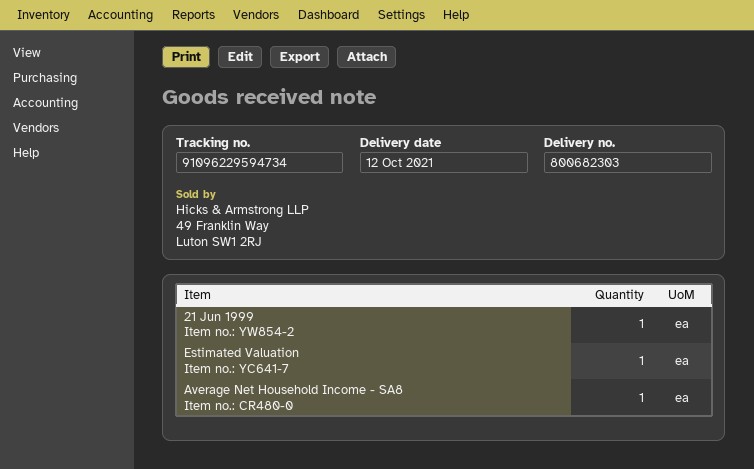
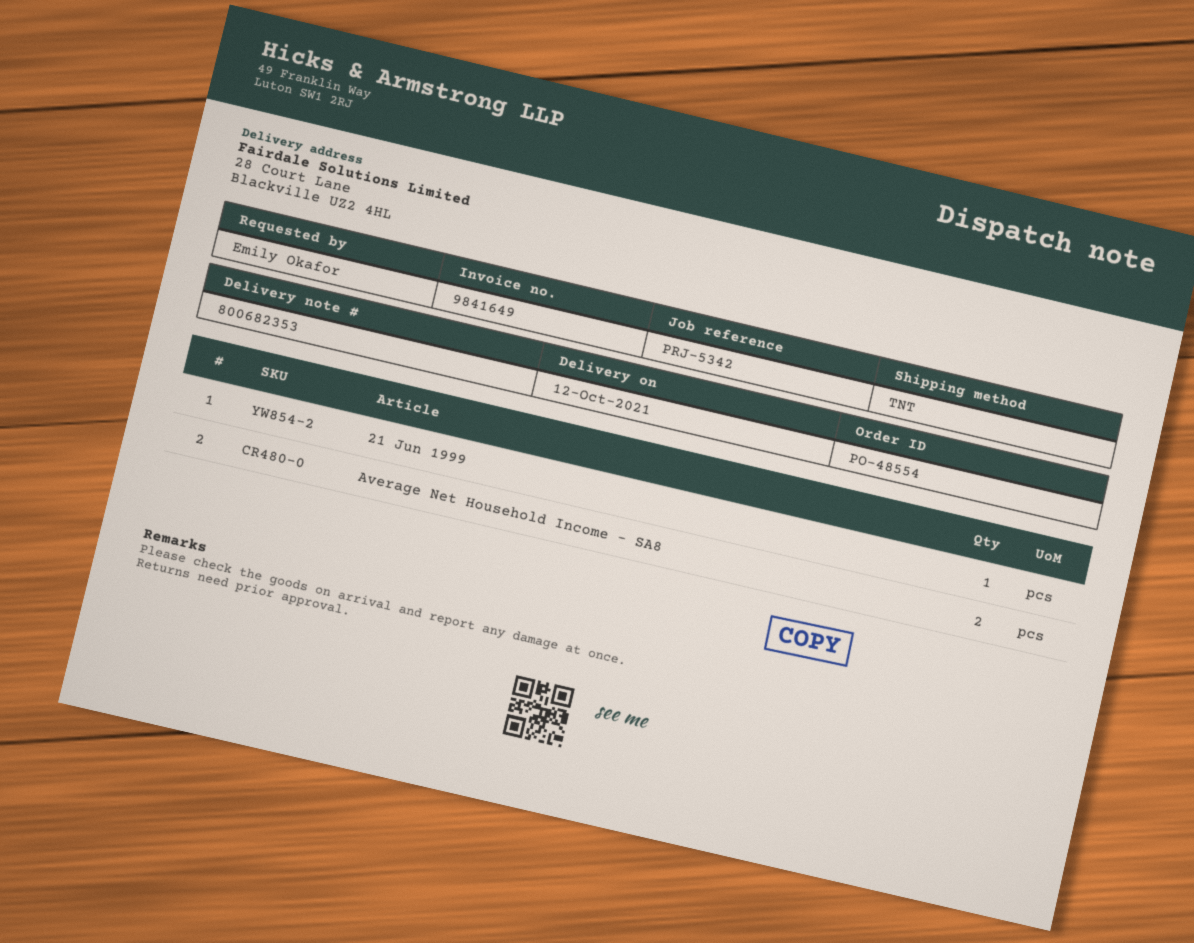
delivery note number: 800682303 -> 800682353
Estimated Valuation: 1 -> none
Average Net Household Income - SA8: 1 -> 2

